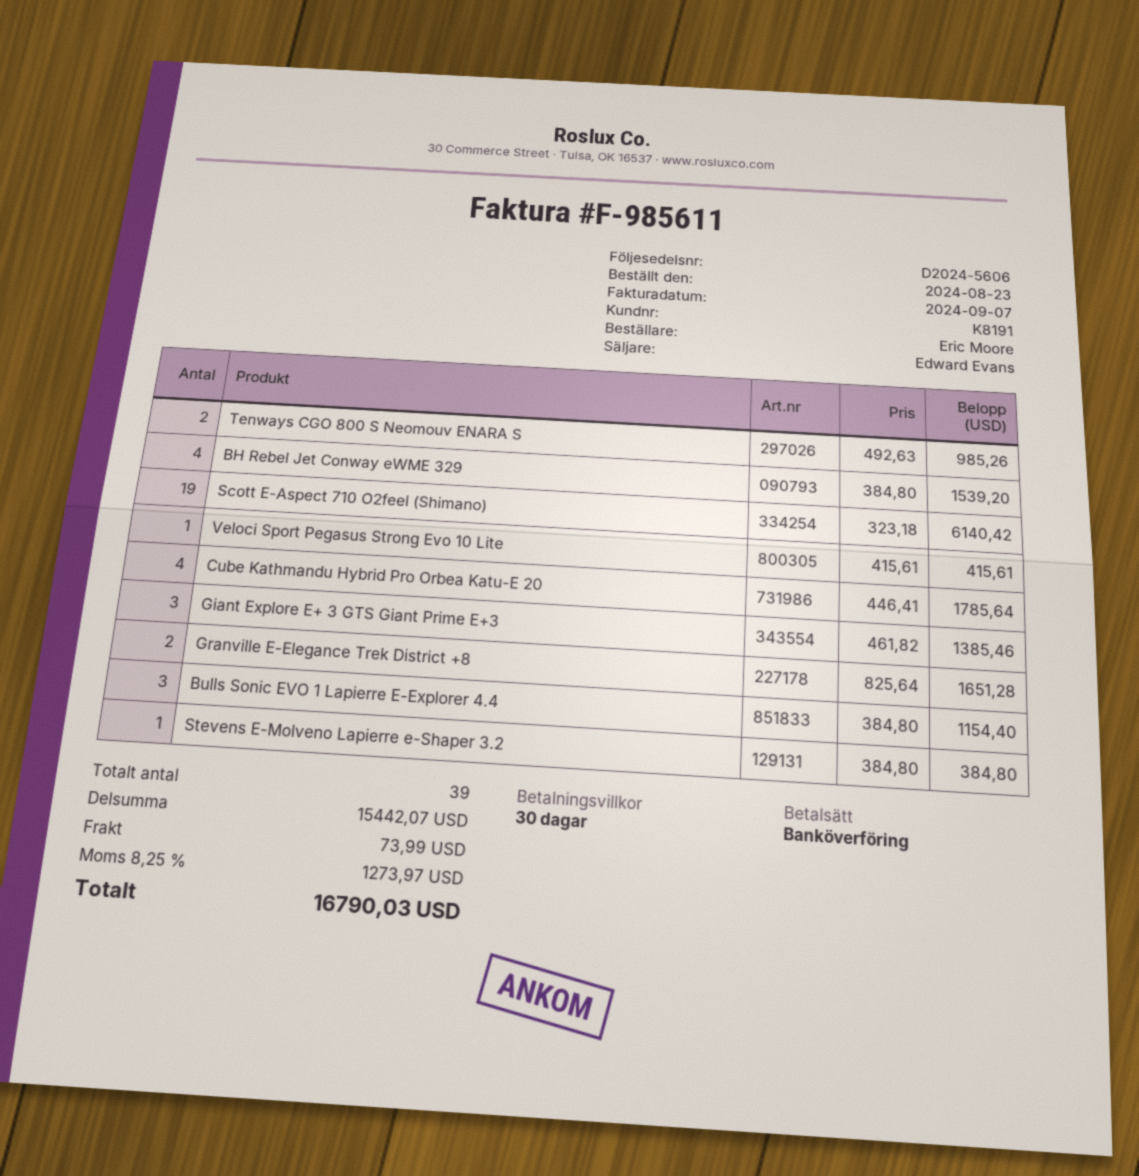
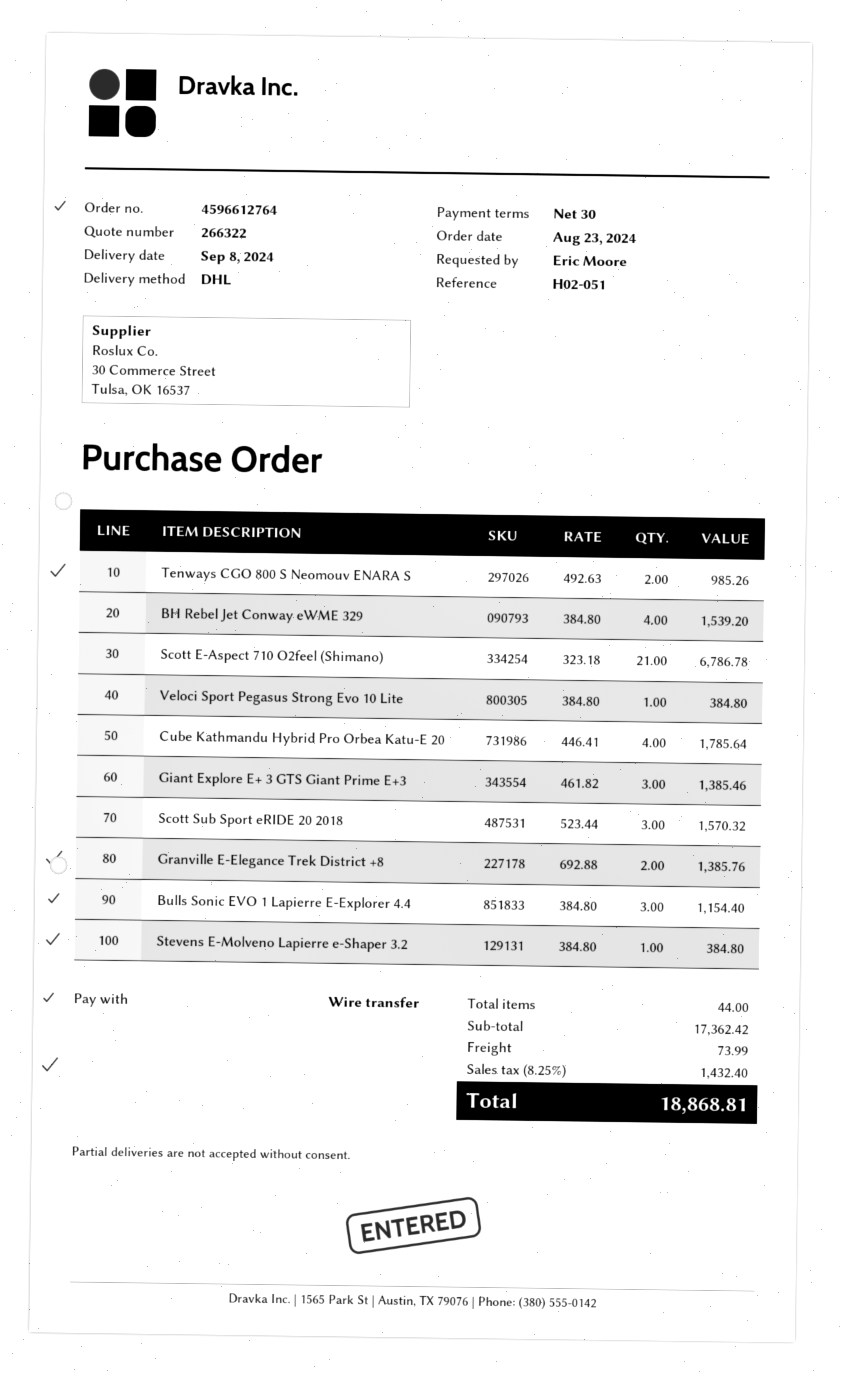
Scott E-Aspect 710 O2feel (Shimano): 19 x 323.18 = 6140.42 -> 21 x 323.18 = 6786.78
Veloci Sport Pegasus Strong Evo 10 Lite: 1 x 415.61 = 415.61 -> 1 x 384.80 = 384.80
Granville E-Elegance Trek District +8: 2 x 825.64 = 1651.28 -> 2 x 692.88 = 1385.76
Scott Sub Sport eRIDE 20 2018: none -> 3 x 523.44 = 1570.32
total quantity: 39 -> 44
subtotal: 15442.07 -> 17362.42
tax: 8.25% = 1273.97 -> 8.25% = 1432.40
total: 16790.03 -> 18868.81

